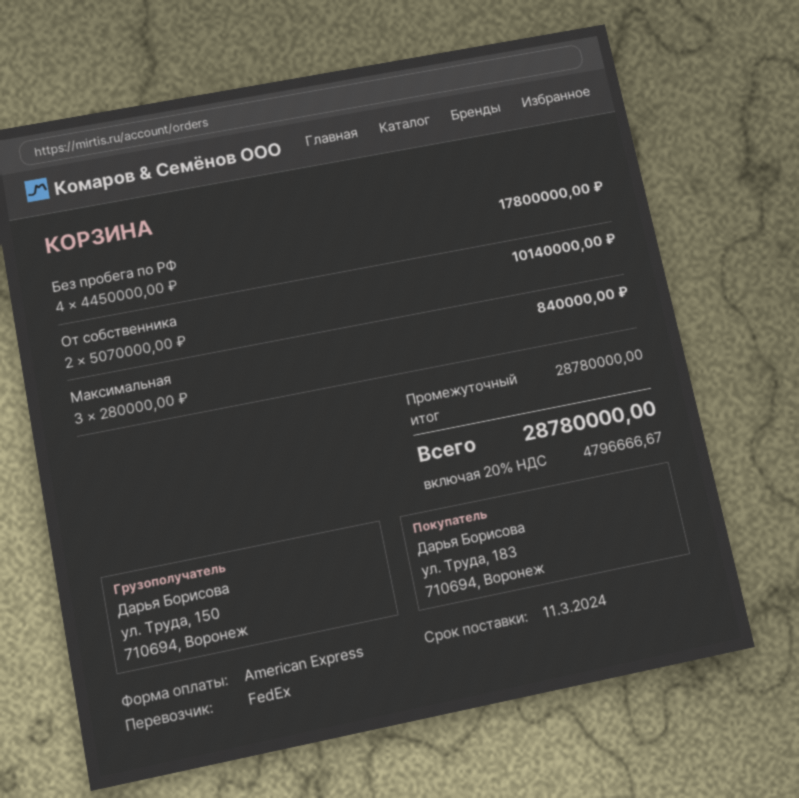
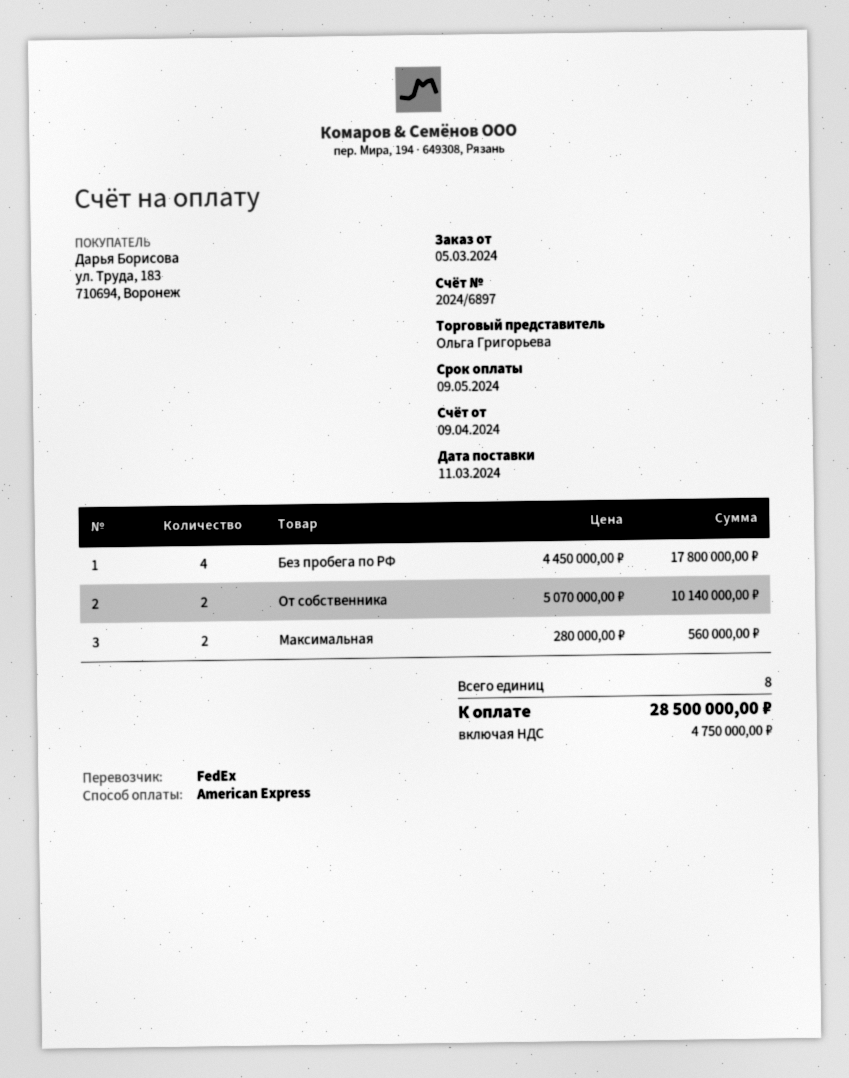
Максимальная: 3 x 280000.00 = 840000.00 -> 2 x 280000.00 = 560000.00
tax: 4796666.67 -> 4750000.00
total: 28780000.00 -> 28500000.00

